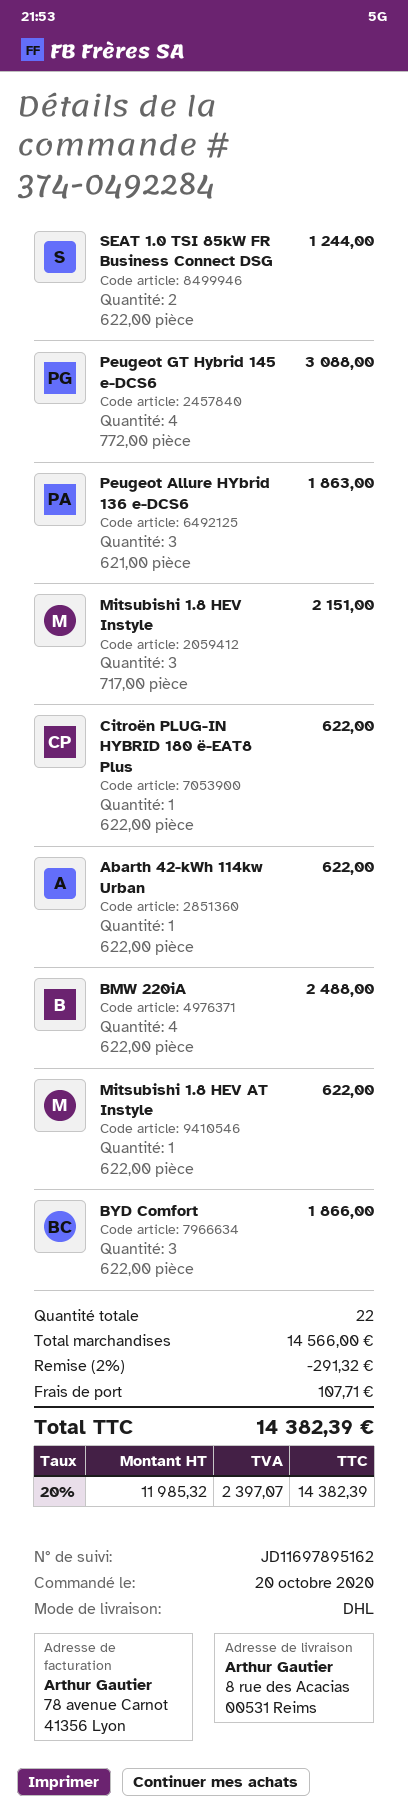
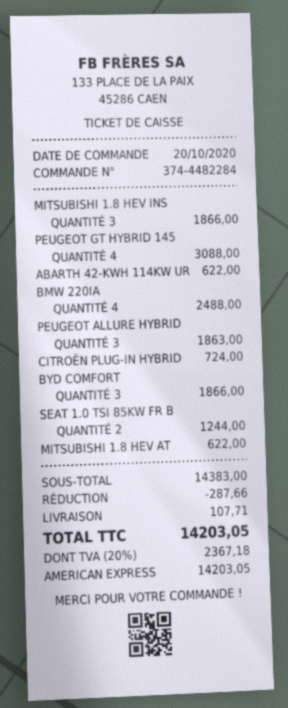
order number: 374-0492284 -> 374-4482284
Mitsubishi 1.8 HEV Instyle: 3 for 2151.00 -> 3 for 1866.00
Citroën PLUG-IN HYBRID 180 ë-EAT8 Plus: 1 for 622.00 -> 1 for 724.00
subtotal: 14566.00 -> 14383.00
discount: 291.32 -> 287.66
tax: 20% = 2397.07 -> 20% = 2367.18
total: 14382.39 -> 14203.05

